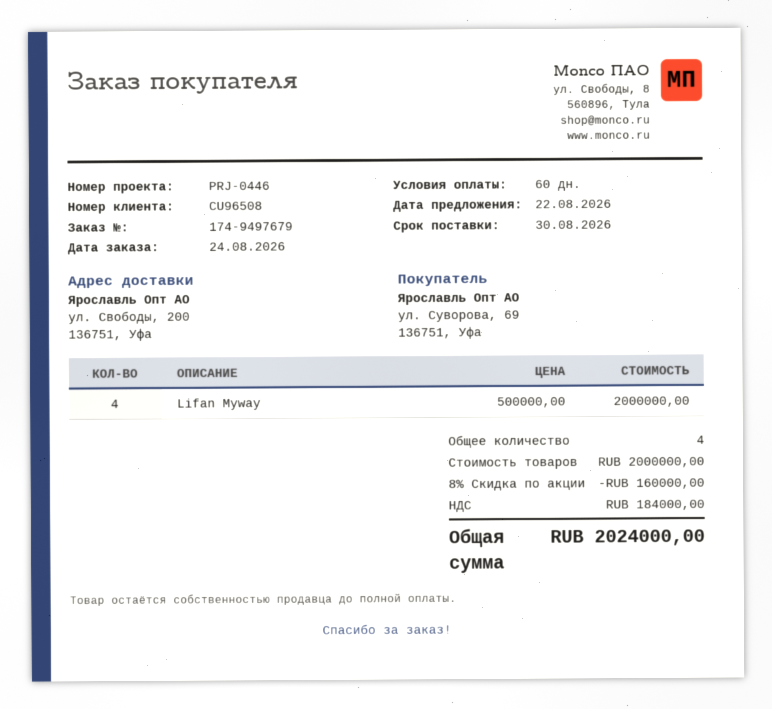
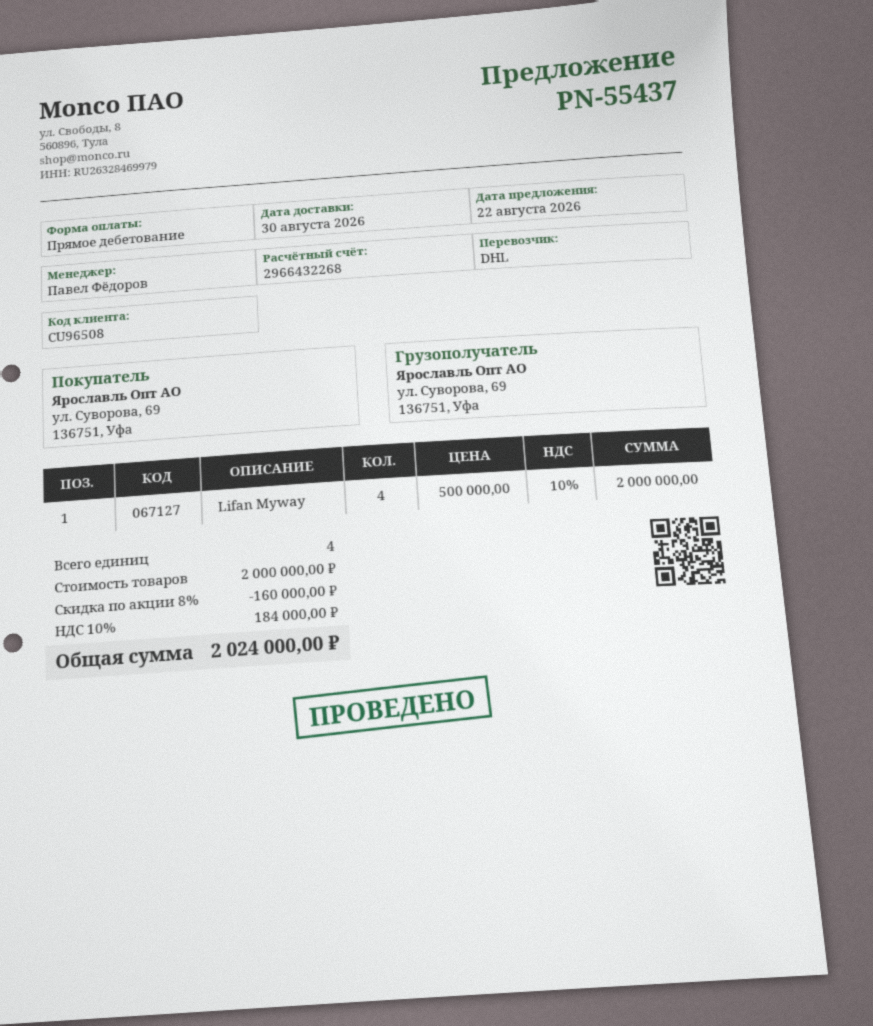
ship to: ул. Свободы, 200, 136751, Уфа -> ул. Суворова, 69, 136751, Уфа

